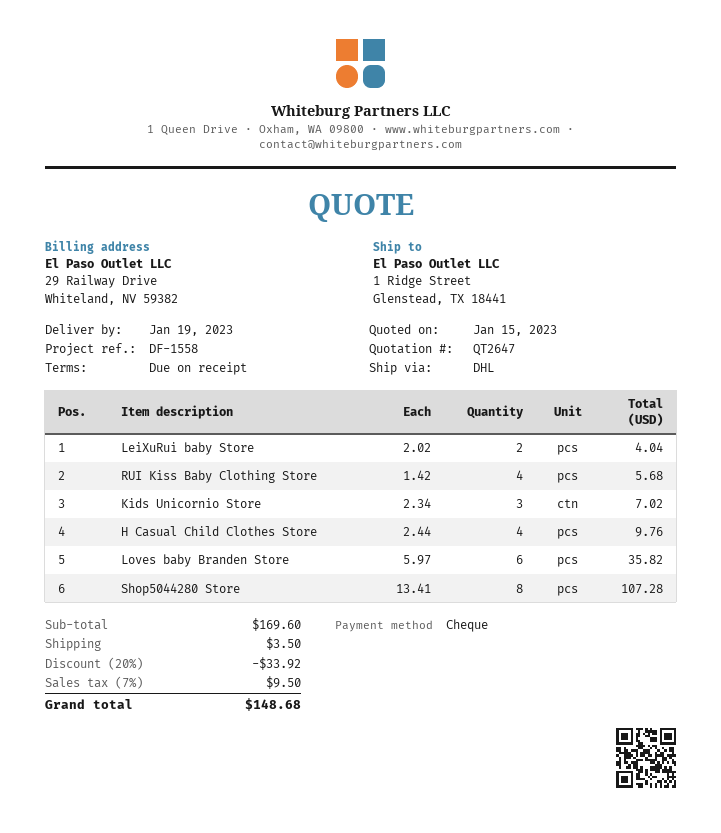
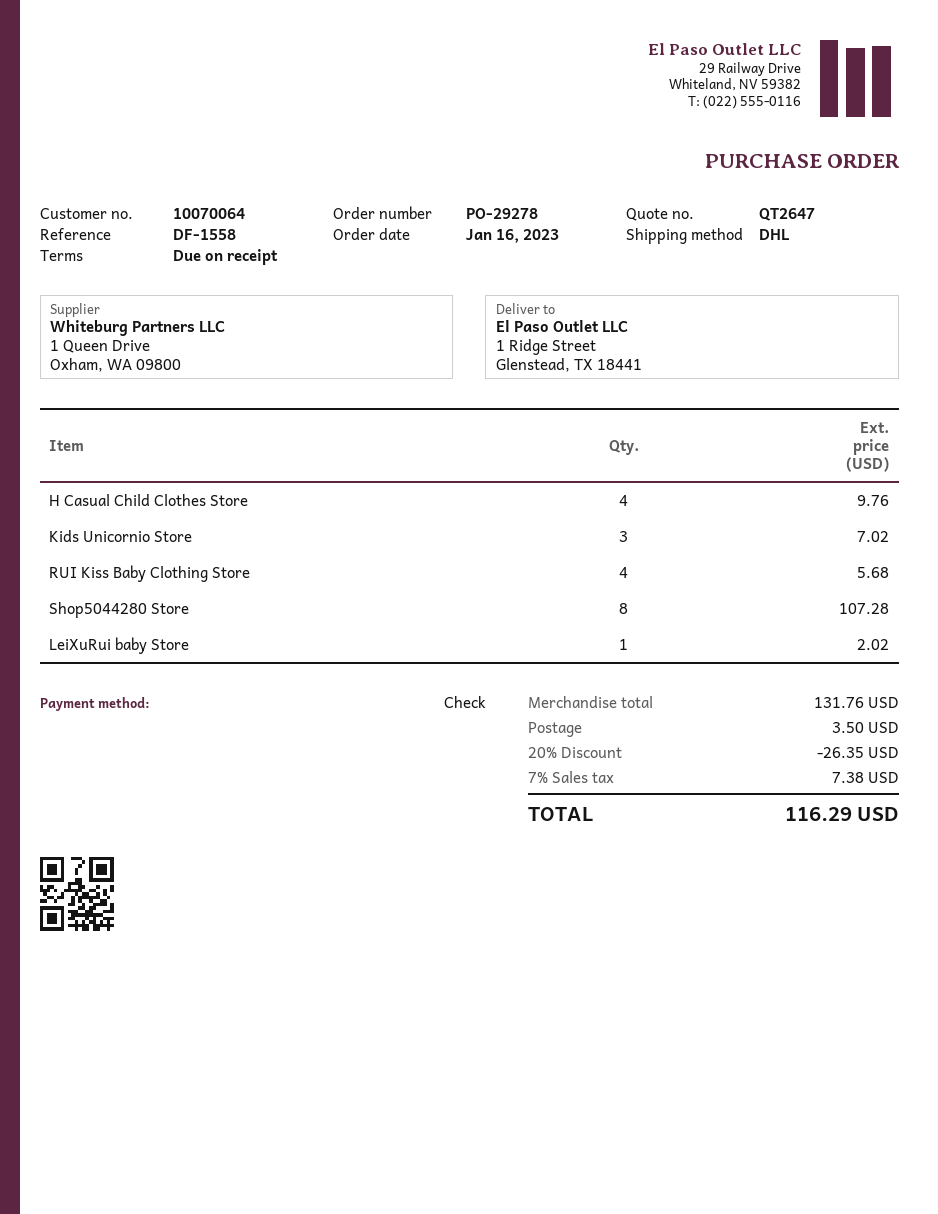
LeiXuRui baby Store: 2 for 4.04 -> 1 for 2.02
Loves baby Branden Store: 6 for 35.82 -> none
subtotal: 169.60 -> 131.76
discount: 20% = 33.92 -> 20% = 26.35
tax: 7% = 9.50 -> 7% = 7.38
total: 148.68 -> 116.29

